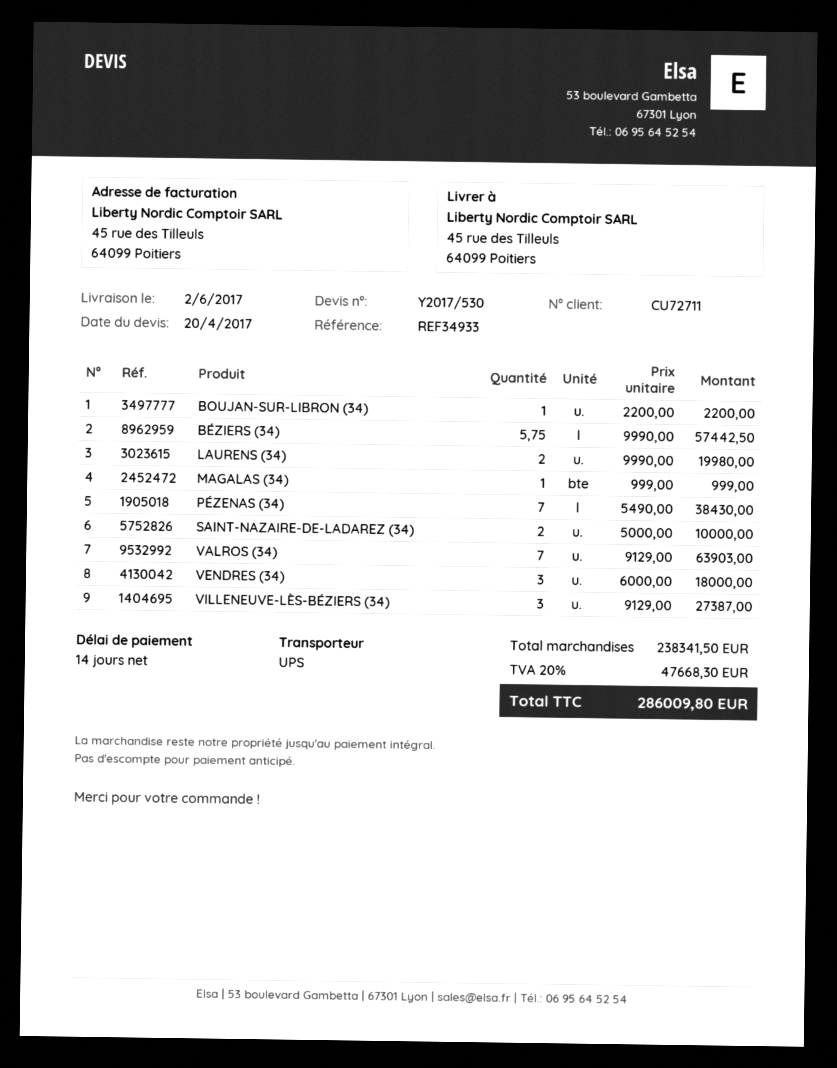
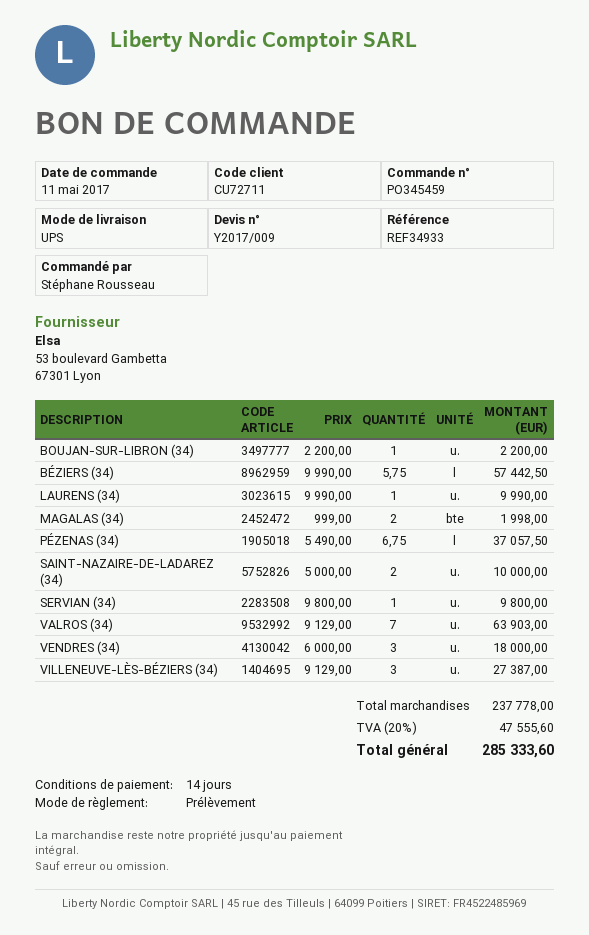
quote number: Y2017/530 -> Y2017/009
LAURENS (34): 2 x 9990.00 = 19980.00 -> 1 x 9990.00 = 9990.00
MAGALAS (34): 1 x 999.00 = 999.00 -> 2 x 999.00 = 1998.00
PÉZENAS (34): 7 x 5490.00 = 38430.00 -> 6.75 x 5490.00 = 37057.50
SERVIAN (34): none -> 1 x 9800.00 = 9800.00
subtotal: 238341.50 -> 237778.00
tax: 20% = 47668.30 -> 20% = 47555.60
total: 286009.80 -> 285333.60

